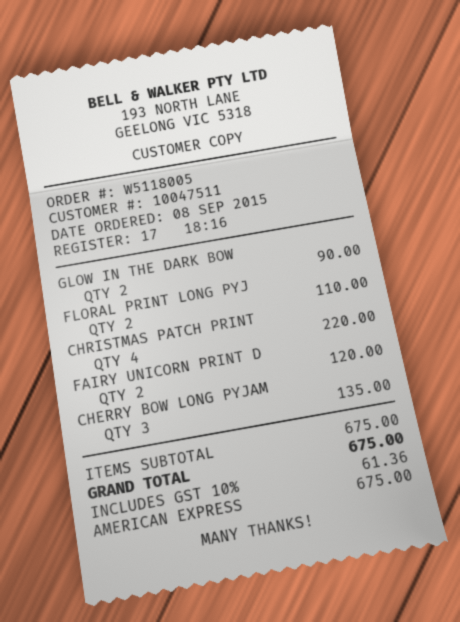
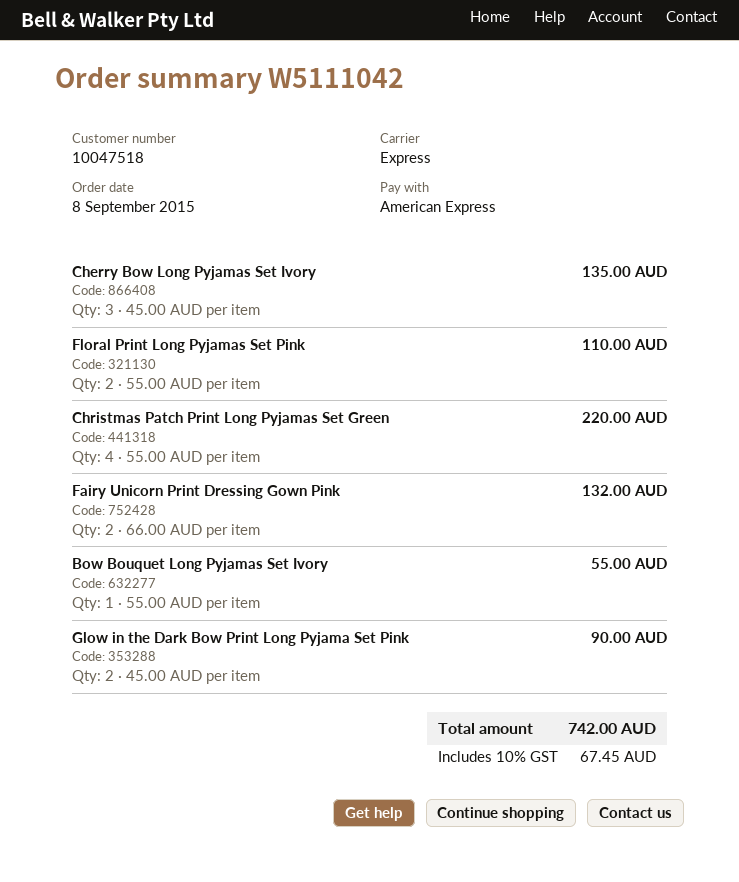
order number: W5118005 -> W5111042
customer number: 10047511 -> 10047518
FAIRY UNICORN PRINT D: 2 for 120.00 -> 2 for 132.00
Bow Bouquet Long Pyjamas Set Ivory: none -> 1 for 55.00
tax: 10% = 61.36 -> 10% = 67.45
total: 675.00 -> 742.00

